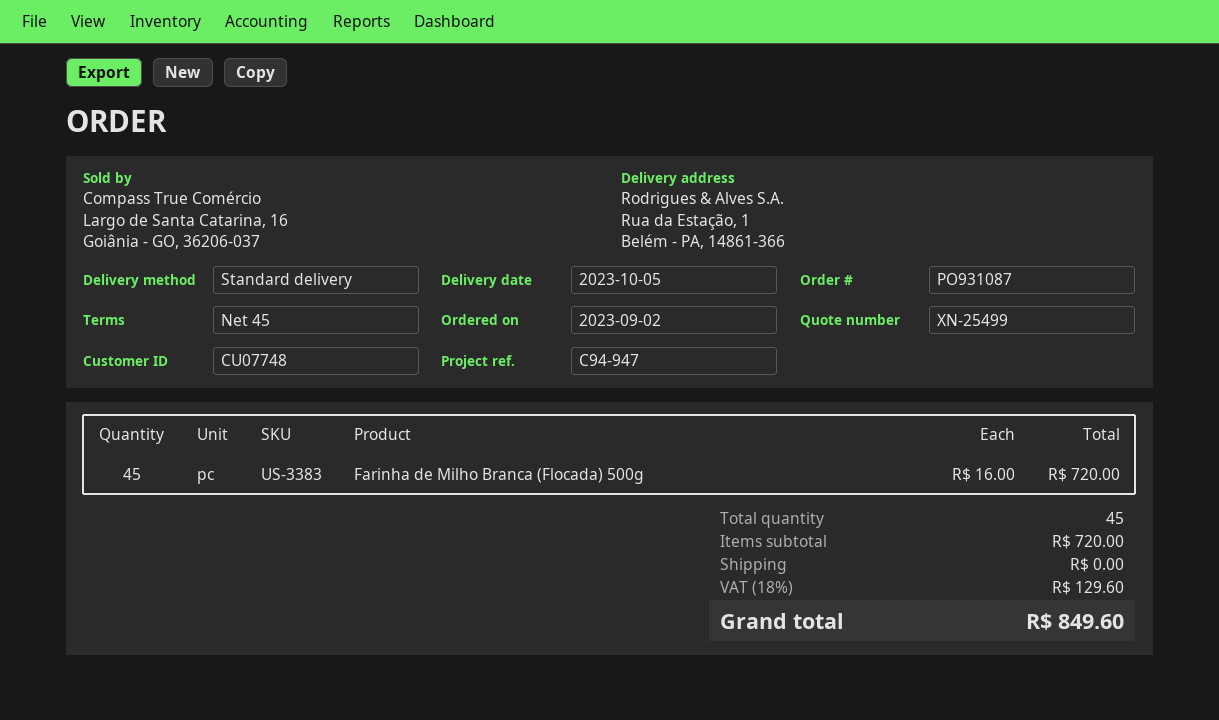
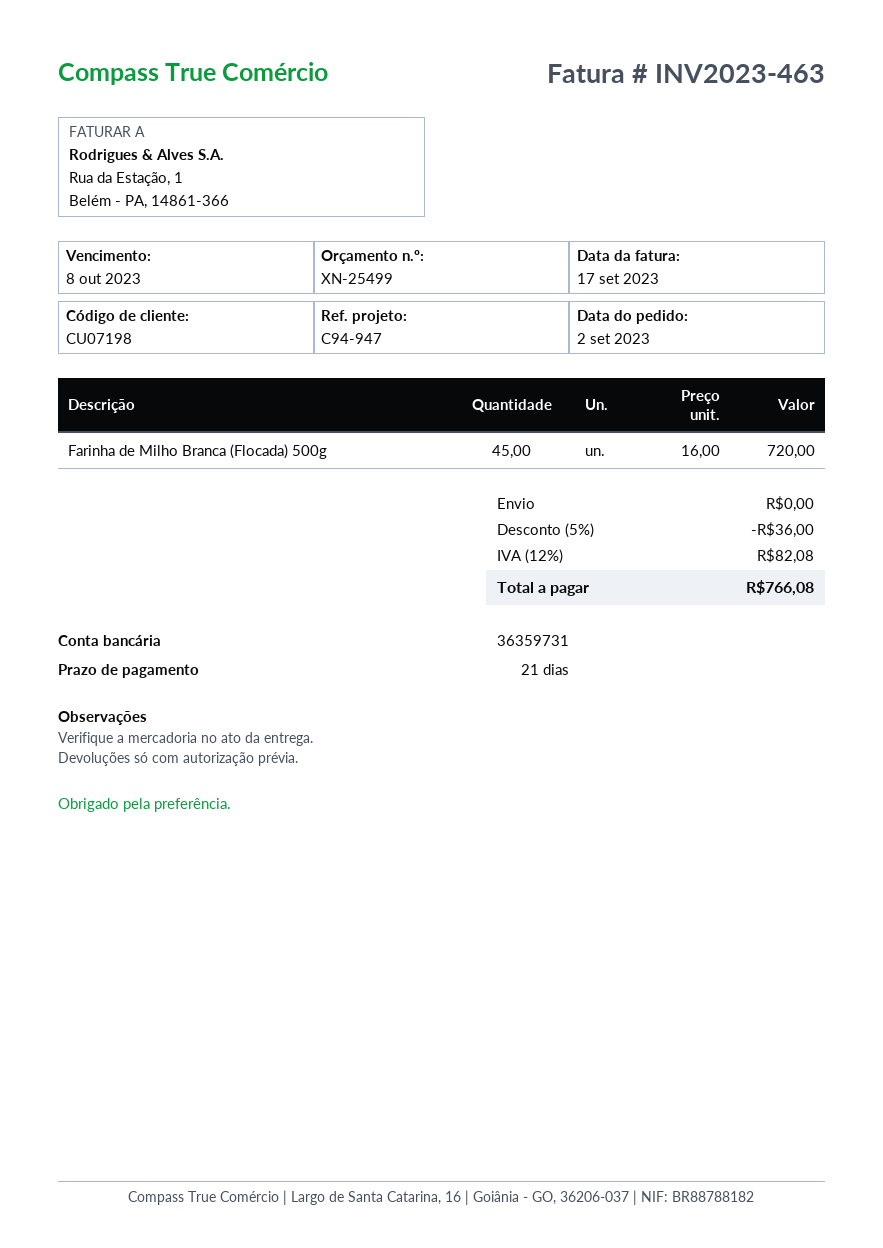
payment terms: 45 days -> 21 days
customer number: CU07748 -> CU07198
discount: none -> 5% = 36.00
tax: 18% = 129.60 -> 12% = 82.08
total: 849.60 -> 766.08

